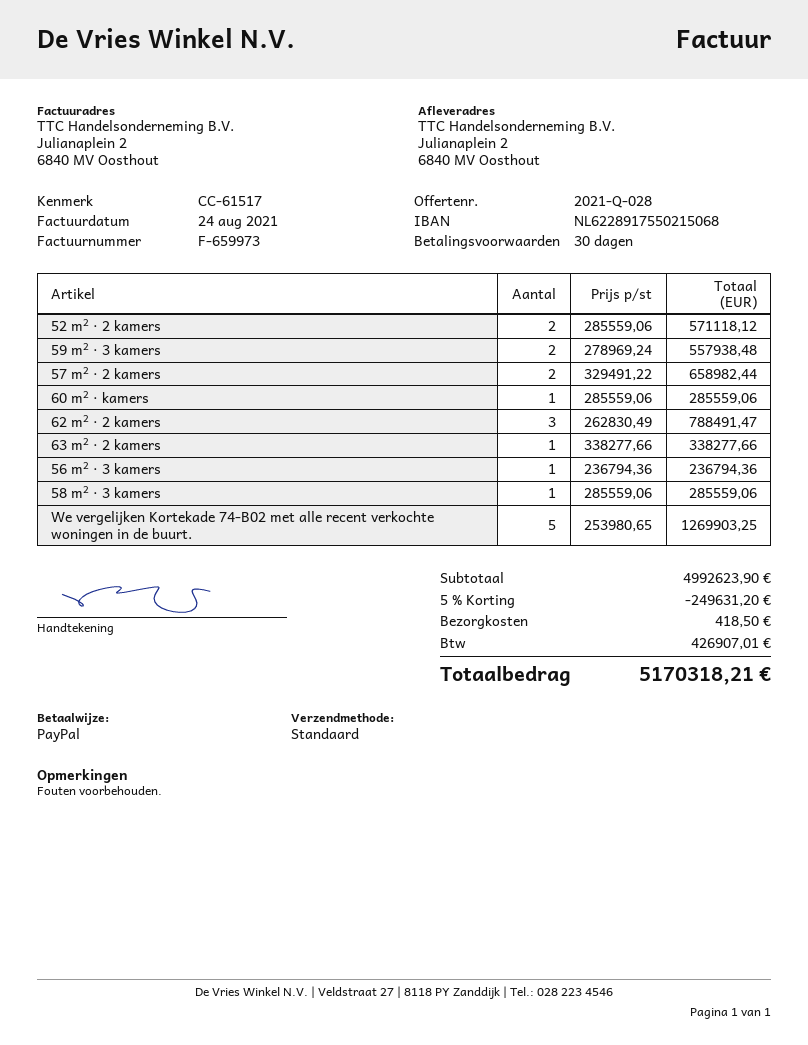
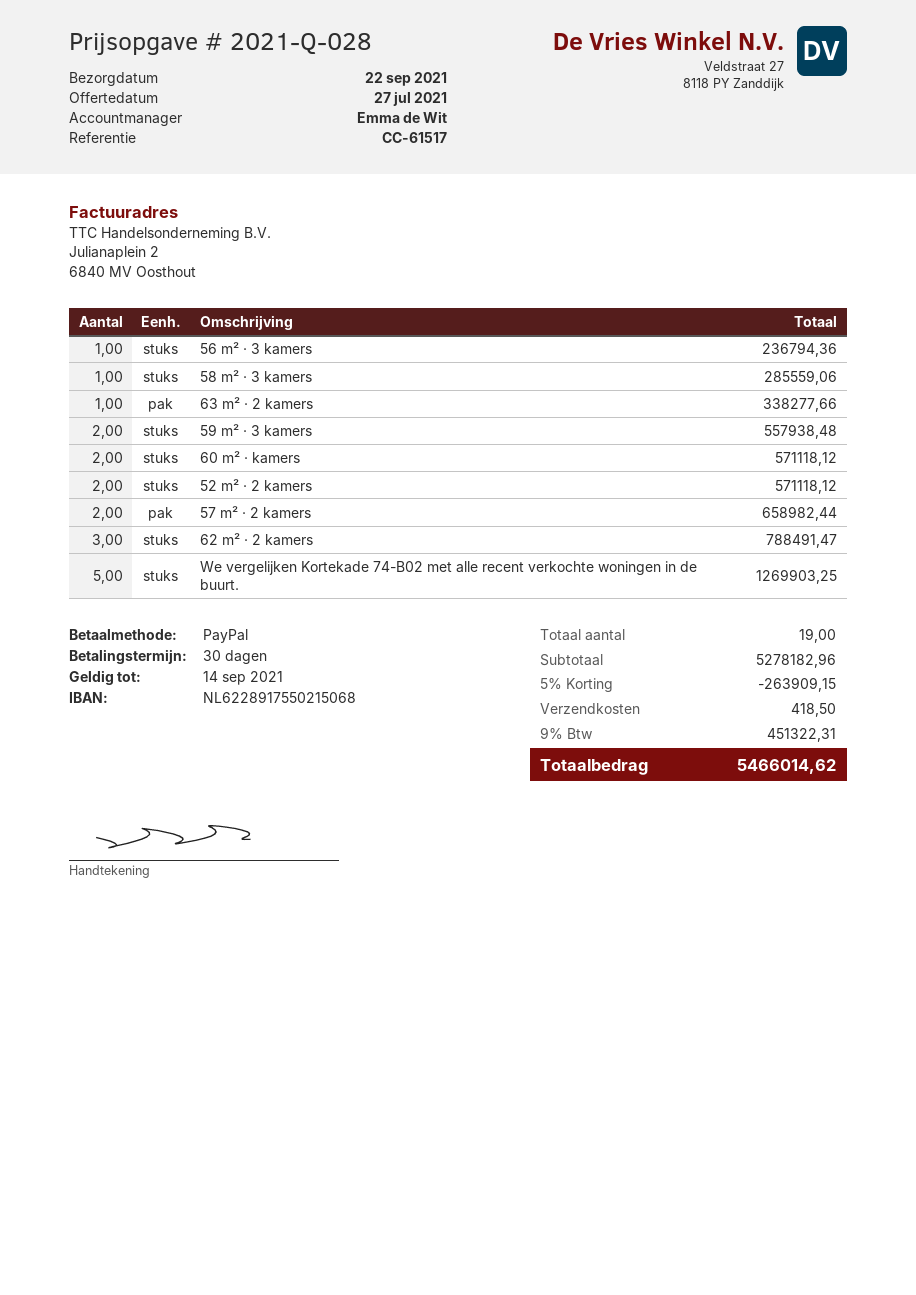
60 m² · kamers: 1 for 285559.06 -> 2 for 571118.12
subtotal: 4992623.90 -> 5278182.96
discount: 5% = 249631.20 -> 5% = 263909.15
tax: 426907.01 -> 451322.31
total: 5170318.21 -> 5466014.62

